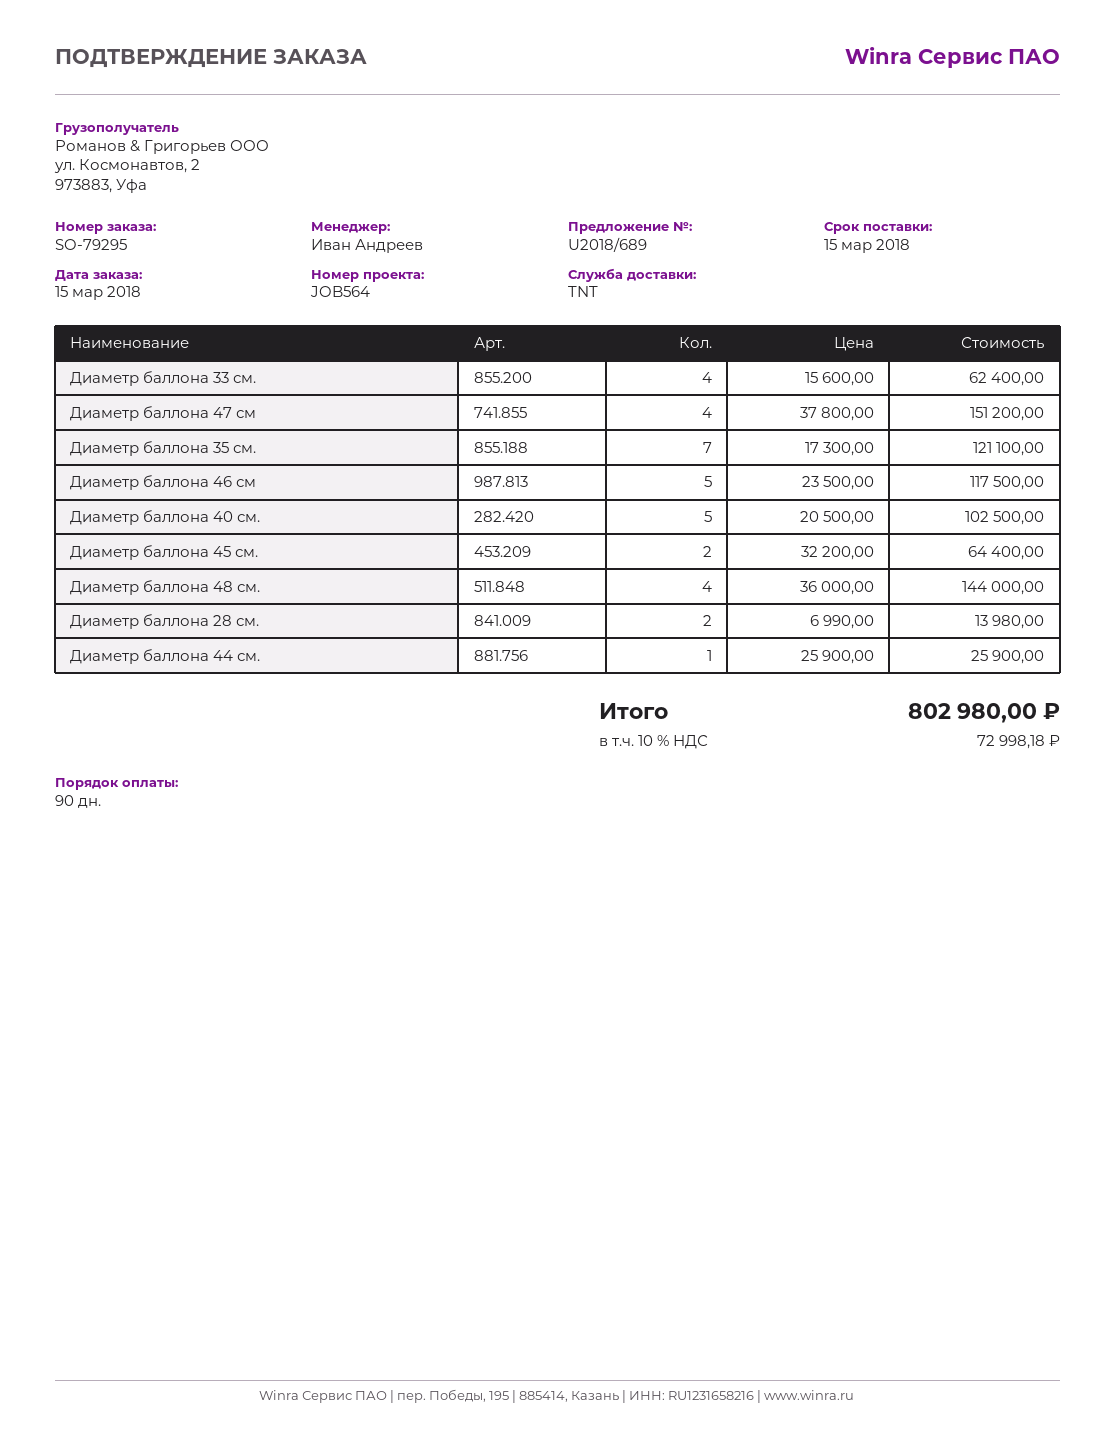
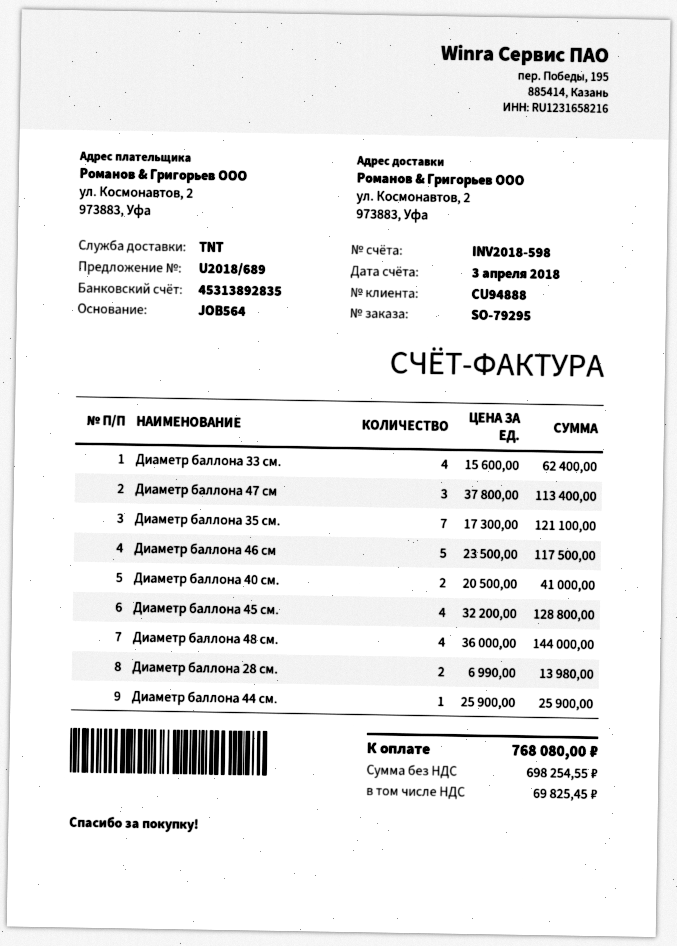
Диаметр баллона 47 см: 4 x 37800.00 = 151200.00 -> 3 x 37800.00 = 113400.00
Диаметр баллона 40 см.: 5 x 20500.00 = 102500.00 -> 2 x 20500.00 = 41000.00
Диаметр баллона 45 см.: 2 x 32200.00 = 64400.00 -> 4 x 32200.00 = 128800.00
tax: 72998.18 -> 69825.45
total: 802980.00 -> 768080.00

